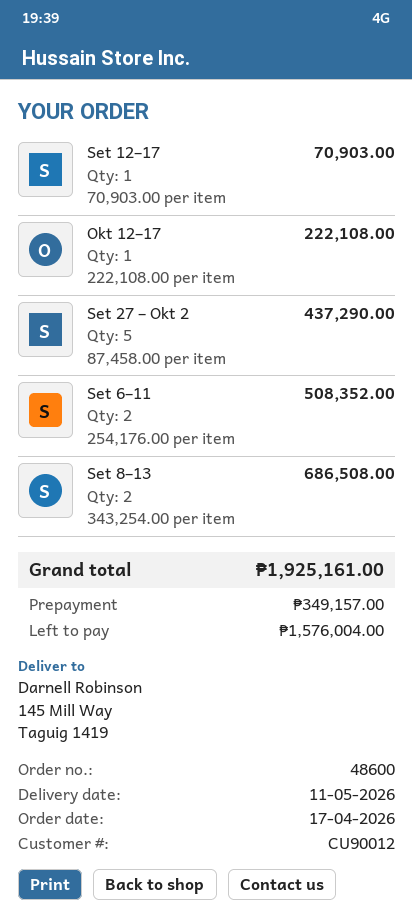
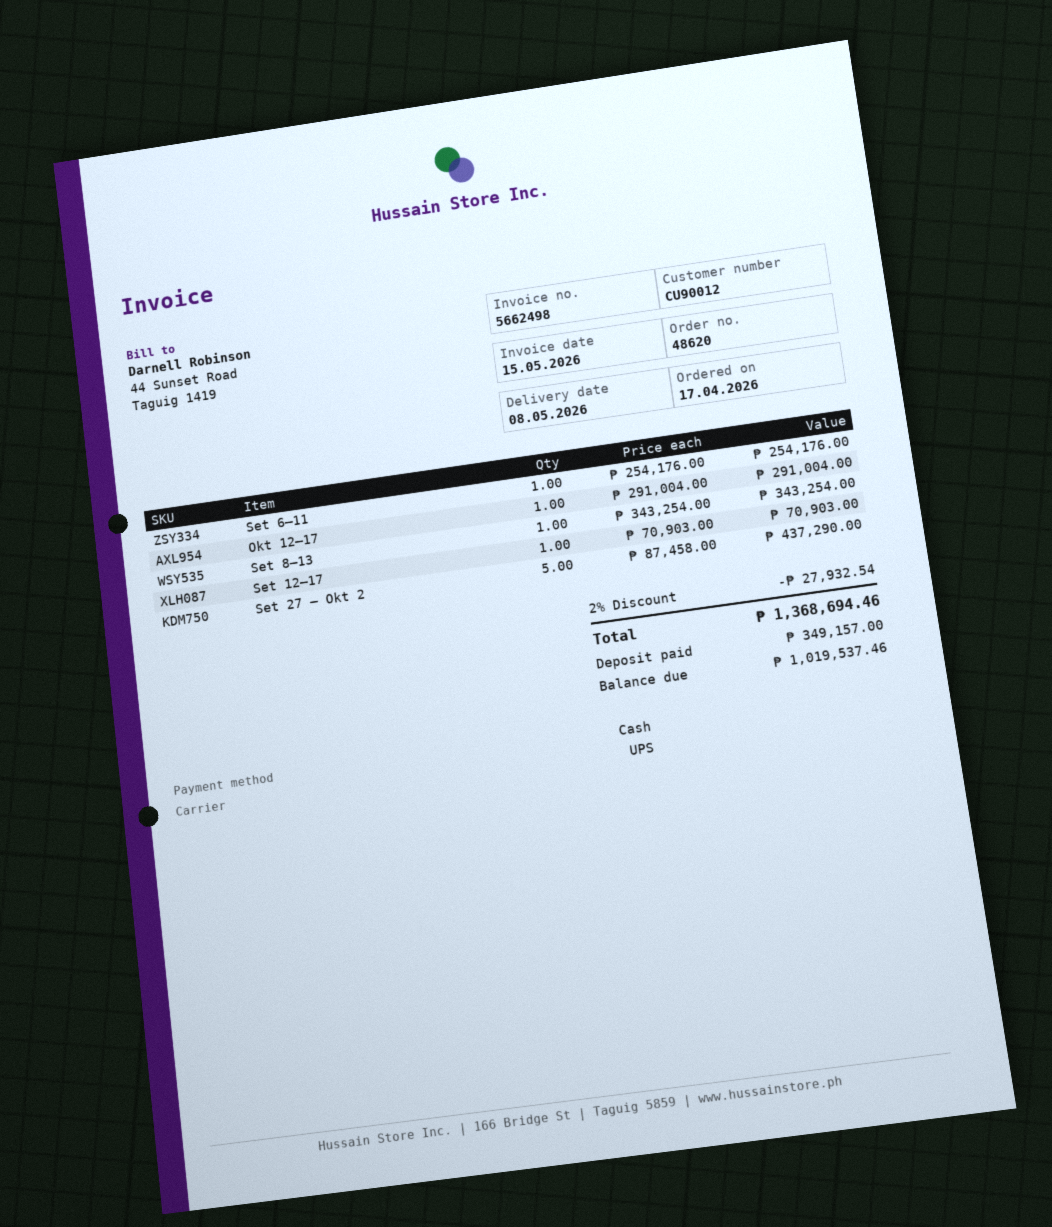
order number: 48600 -> 48620
delivery date: 2026-05-11 -> 2026-05-08
Okt 12–17: 1 x 222108.00 = 222108.00 -> 1 x 291004.00 = 291004.00
Set 6–11: 2 x 254176.00 = 508352.00 -> 1 x 254176.00 = 254176.00
Set 8–13: 2 x 343254.00 = 686508.00 -> 1 x 343254.00 = 343254.00
discount: none -> 2% = 27932.54
total: 1925161.00 -> 1368694.46
balance: 1576004.00 -> 1019537.46

